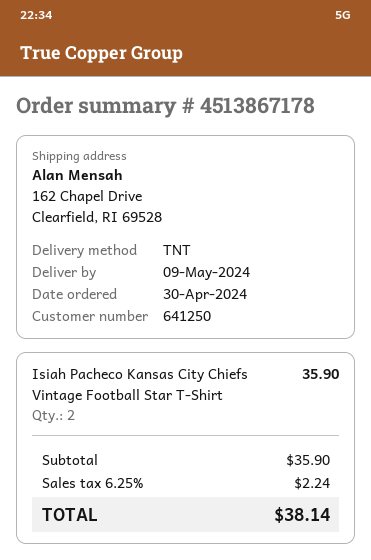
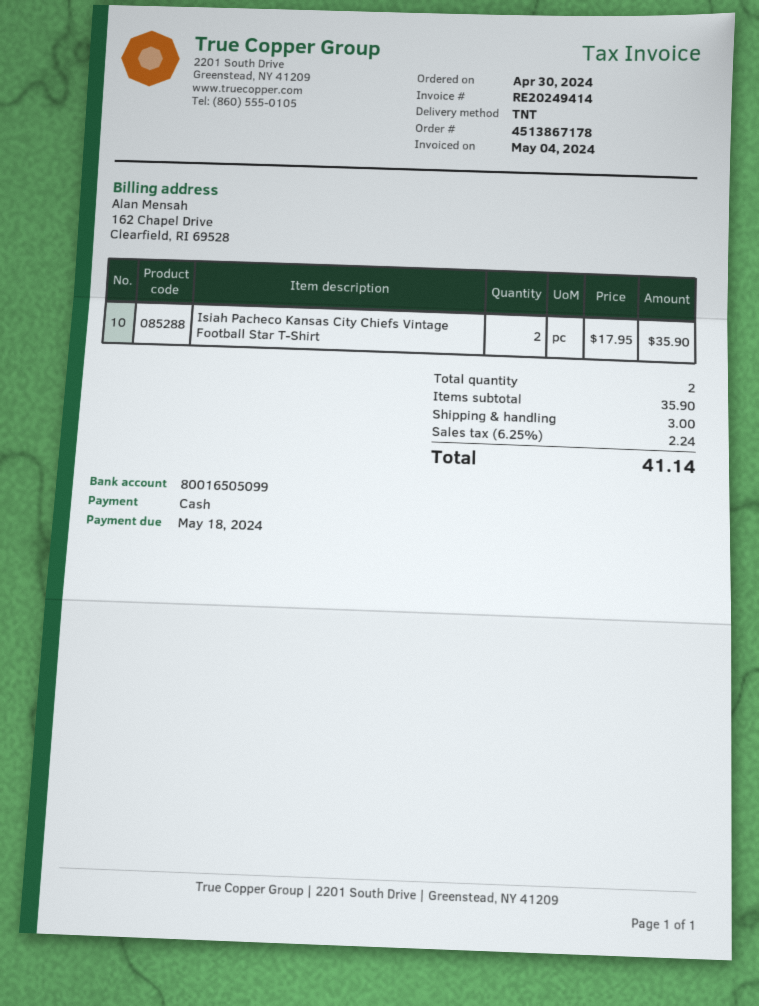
shipping: none -> 3.00
total: 38.14 -> 41.14

